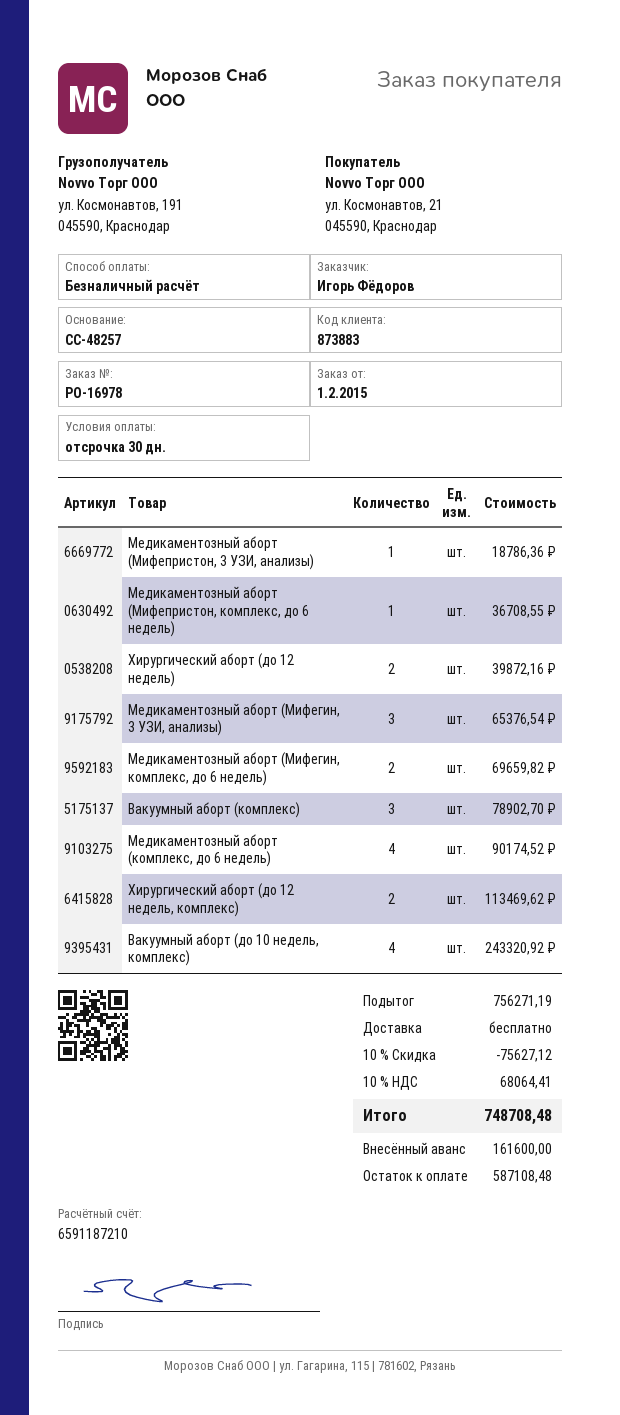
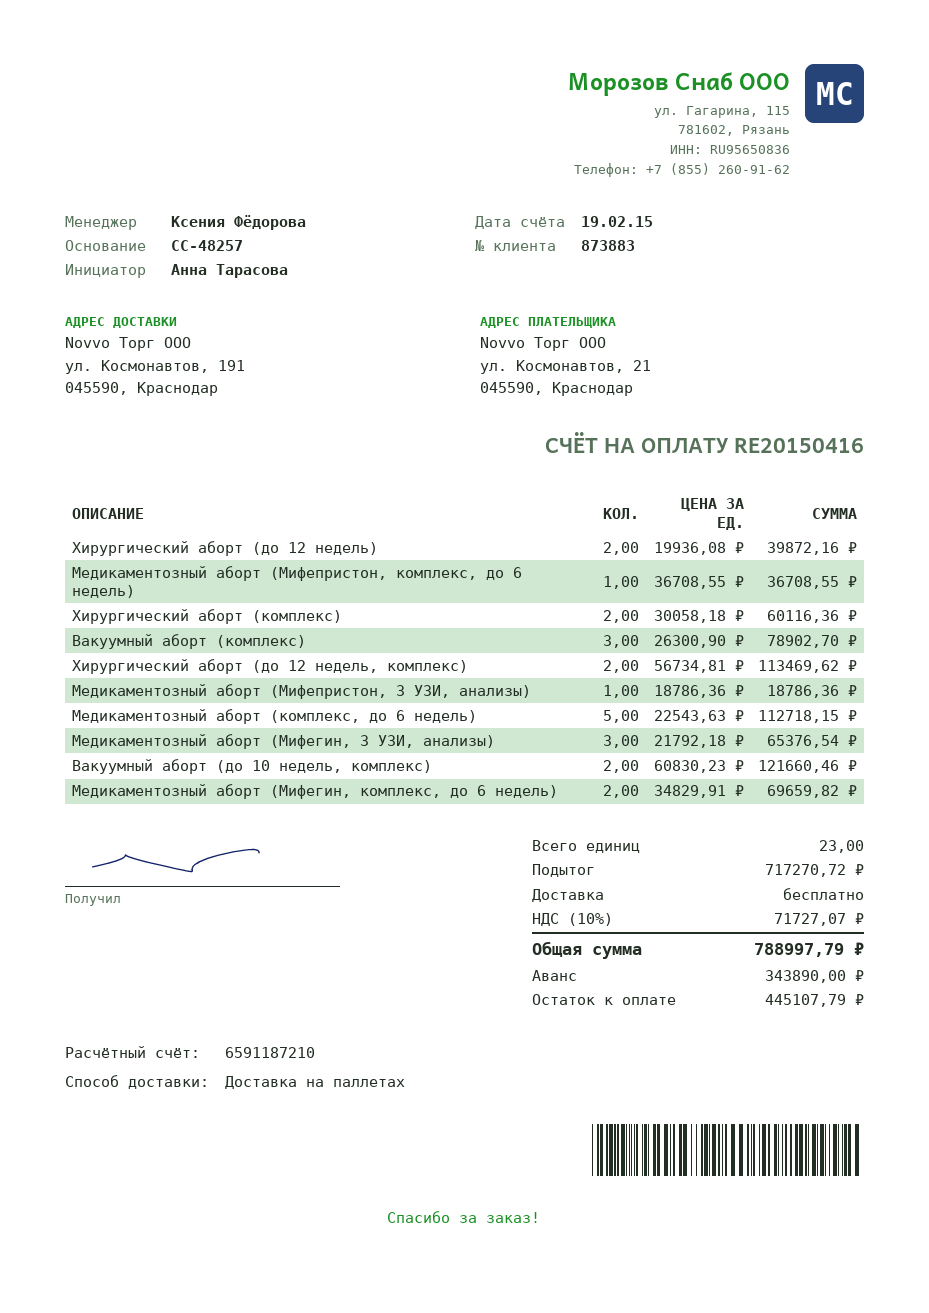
ordered by: Игорь Фёдоров -> Анна Тарасова
Медикаментозный аборт (комплекс, до 6 недель): 4 for 90174.52 -> 5 for 112718.15
Вакуумный аборт (до 10 недель, комплекс): 4 for 243320.92 -> 2 for 121660.46
Хирургический аборт (комплекс): none -> 2 for 60116.36
subtotal: 756271.19 -> 717270.72
discount: 10% = 75627.12 -> none
tax: 10% = 68064.41 -> 10% = 71727.07
total: 748708.48 -> 788997.79
deposit: 161600.00 -> 343890.00
balance: 587108.48 -> 445107.79

